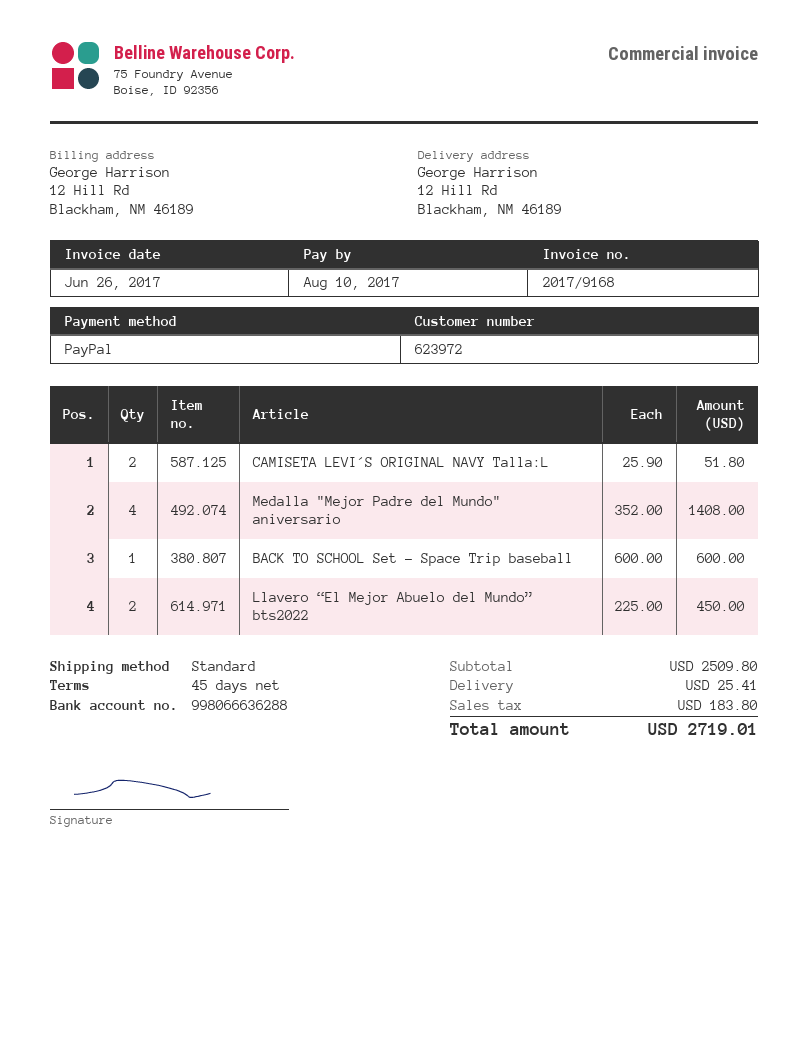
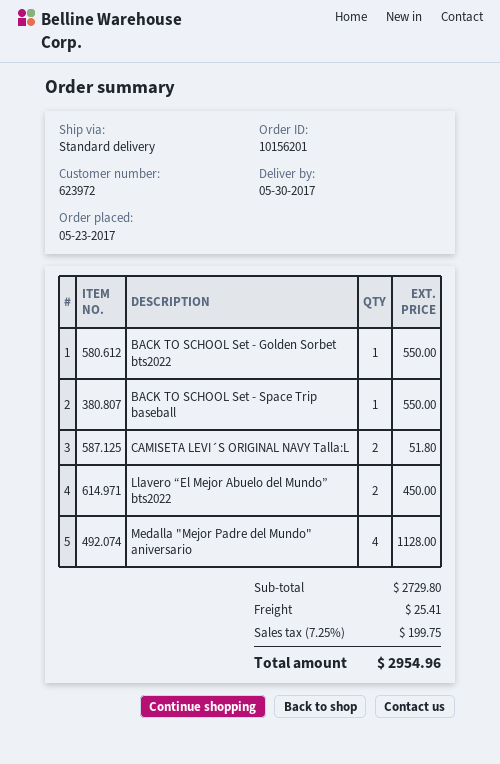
Medalla "Mejor Padre del Mundo" aniversario: 4 for 1408.00 -> 4 for 1128.00
BACK TO SCHOOL Set - Space Trip baseball: 1 for 600.00 -> 1 for 550.00
BACK TO SCHOOL Set - Golden Sorbet bts2022: none -> 1 for 550.00
subtotal: 2509.80 -> 2729.80
tax: 183.80 -> 199.75
total: 2719.01 -> 2954.96

